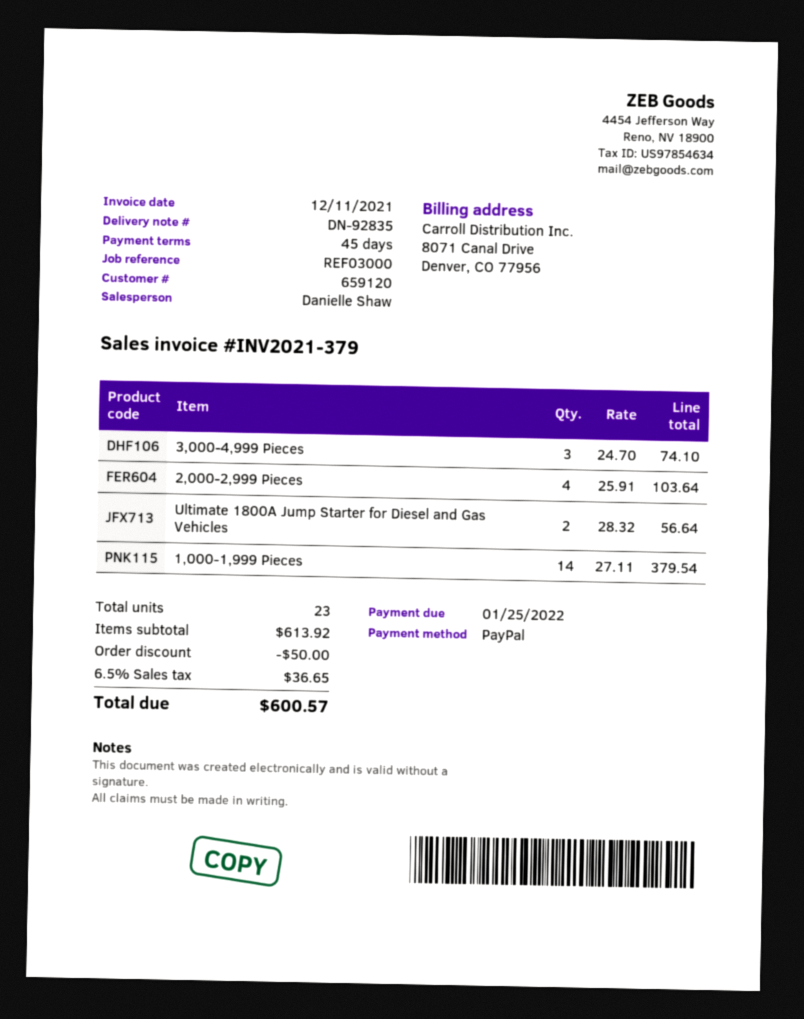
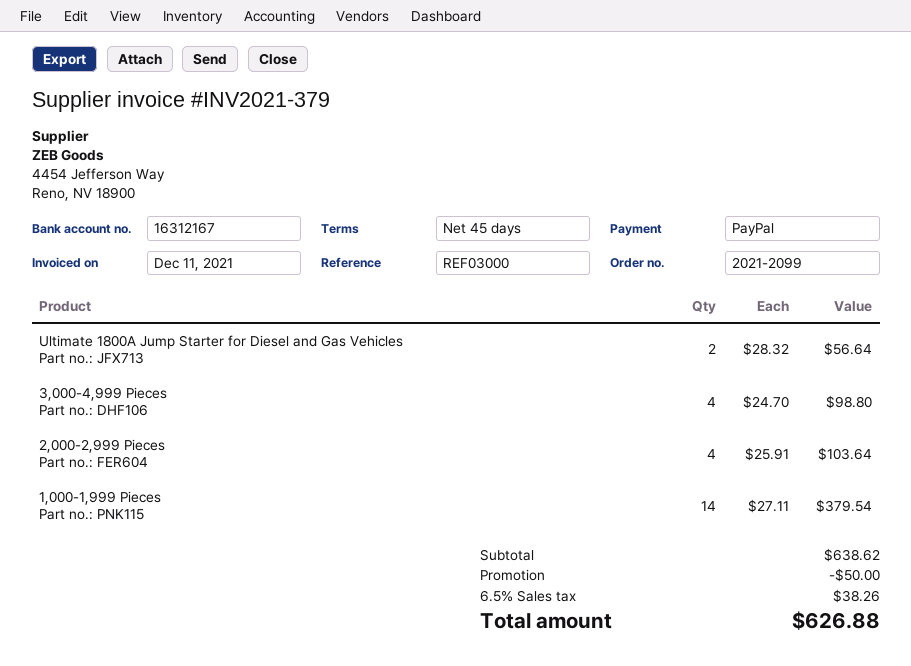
3,000-4,999 Pieces: 3 x 24.70 = 74.10 -> 4 x 24.70 = 98.80
subtotal: 613.92 -> 638.62
tax: 6.5% = 36.65 -> 6.5% = 38.26
total: 600.57 -> 626.88

